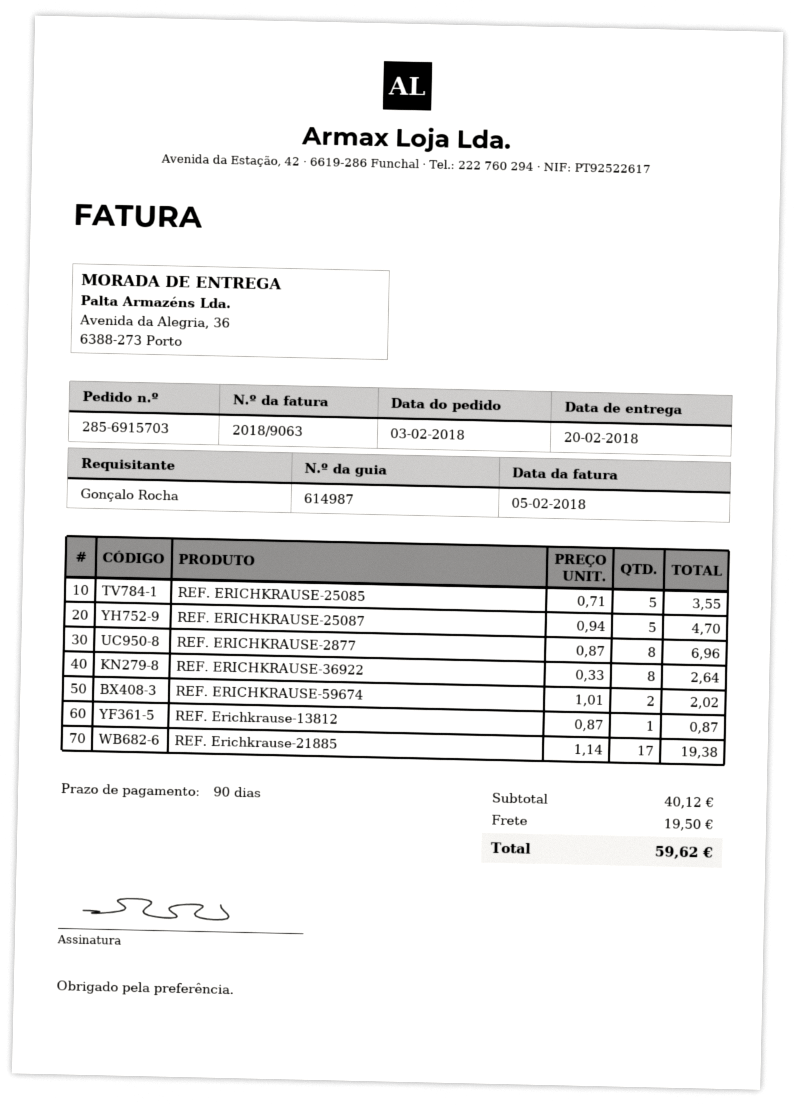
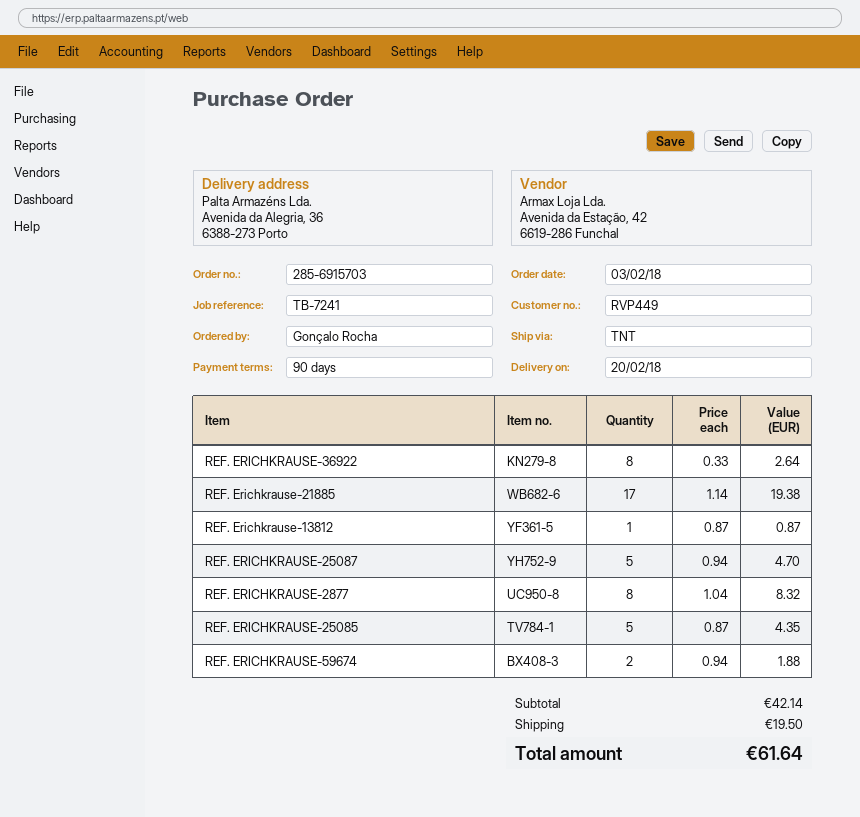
REF. ERICHKRAUSE-25085: 5 x 0.71 = 3.55 -> 5 x 0.87 = 4.35
REF. ERICHKRAUSE-2877: 8 x 0.87 = 6.96 -> 8 x 1.04 = 8.32
REF. ERICHKRAUSE-59674: 2 x 1.01 = 2.02 -> 2 x 0.94 = 1.88
subtotal: 40.12 -> 42.14
total: 59.62 -> 61.64

